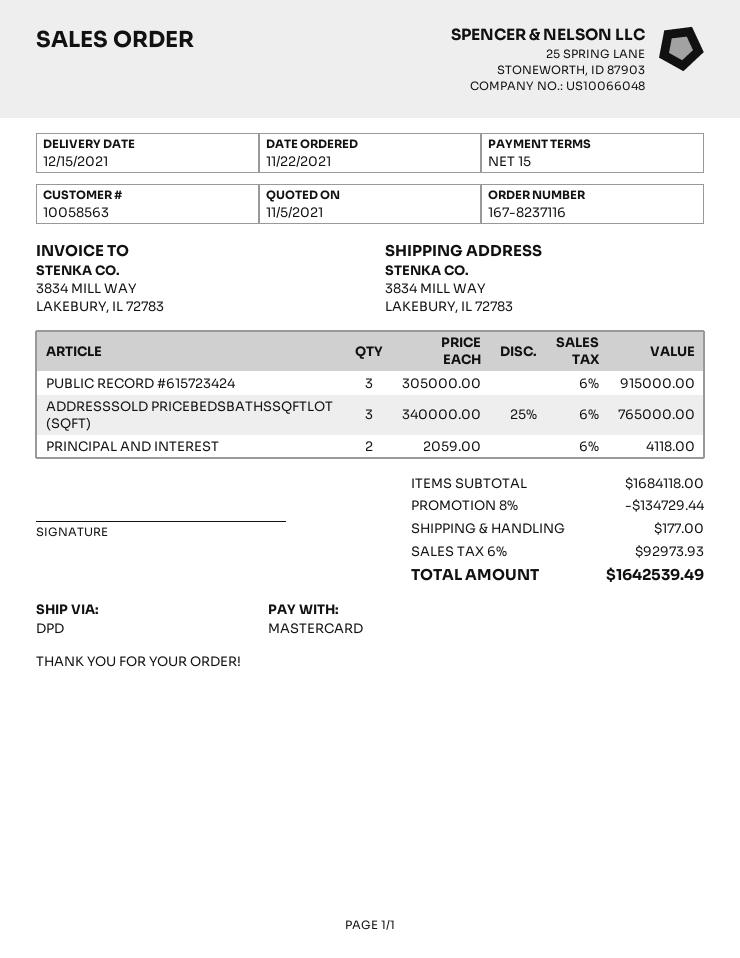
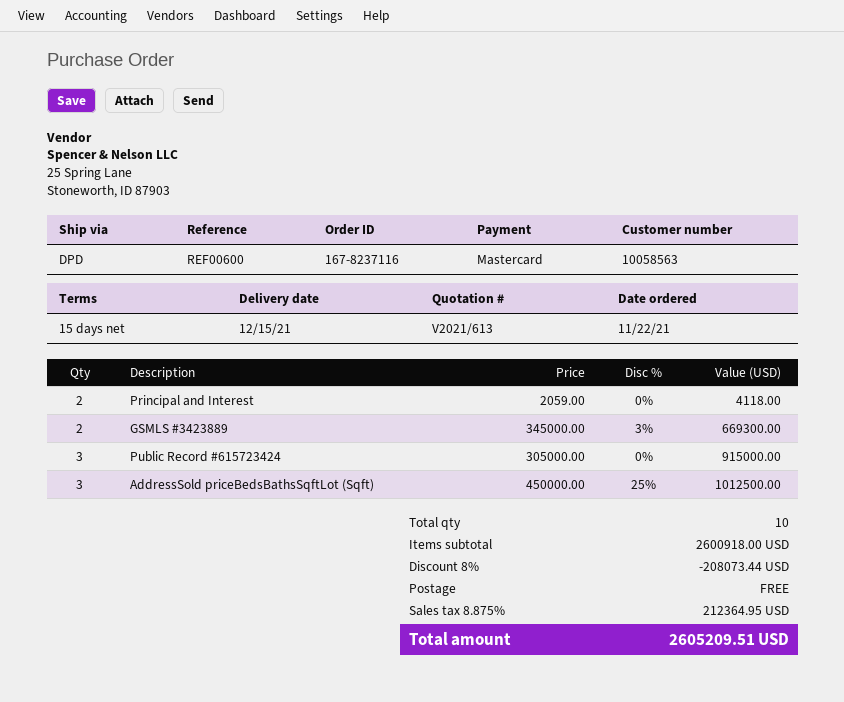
ADDRESSSOLD PRICEBEDSBATHSSQFTLOT (SQFT): 3 x 340000.00 - 25% = 765000.00 -> 3 x 450000.00 - 25% = 1012500.00
GSMLS #3423889: none -> 2 x 345000.00 - 3% = 669300.00
subtotal: 1684118.00 -> 2600918.00
discount: 8% = 134729.44 -> 8% = 208073.44
shipping: 177.00 -> 0.00
tax: 6% = 92973.93 -> 8.875% = 212364.95
total: 1642539.49 -> 2605209.51

